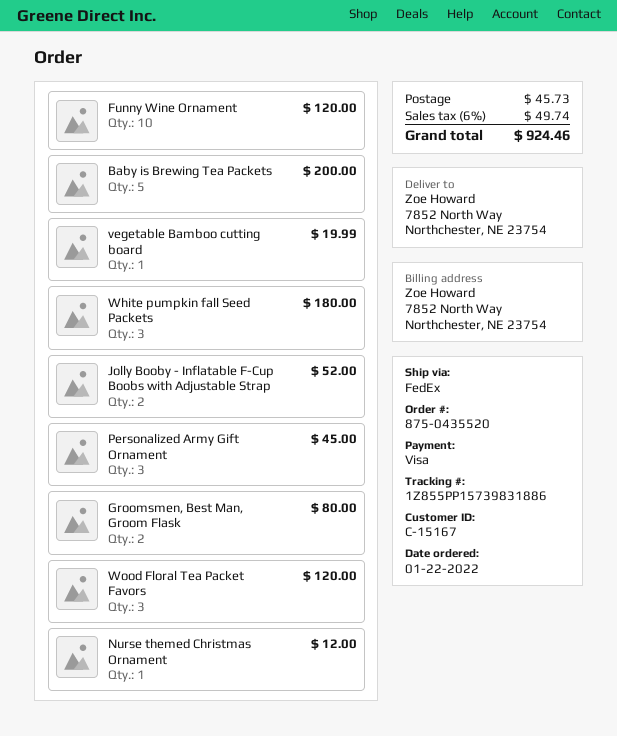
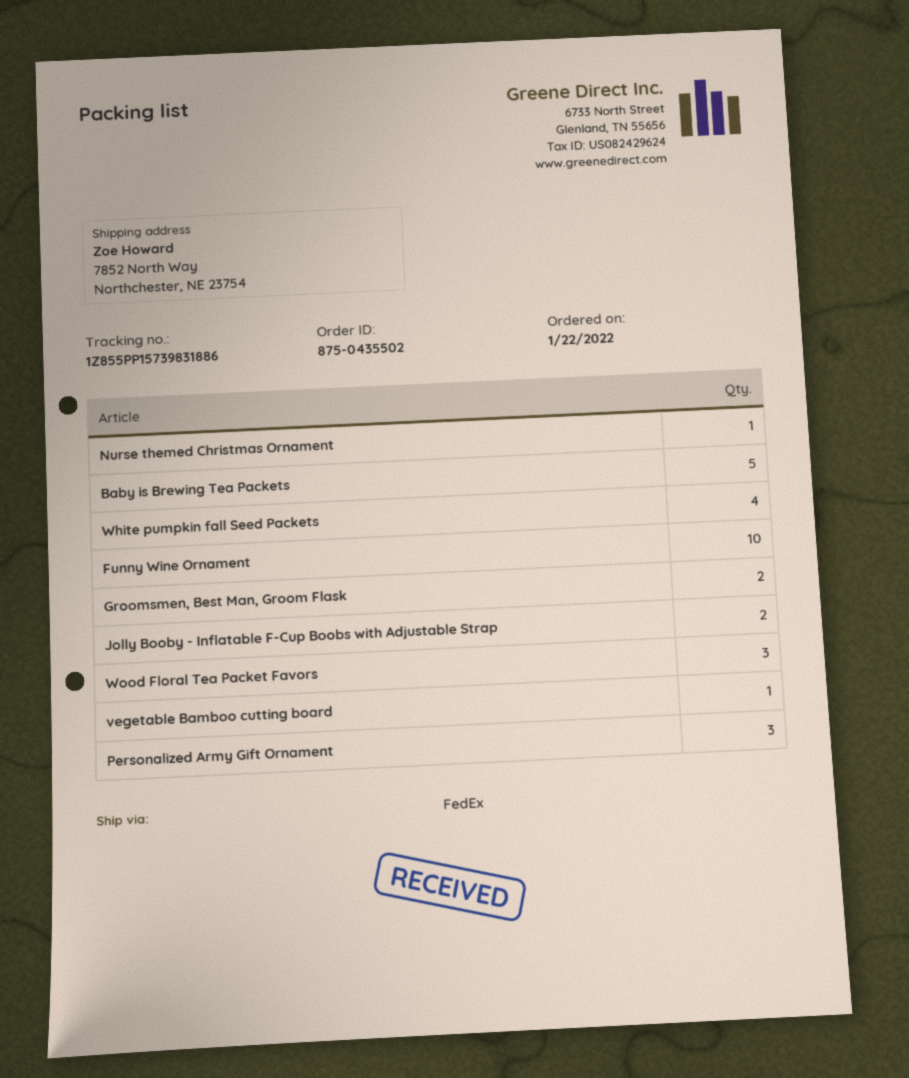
order number: 875-0435520 -> 875-0435502
White pumpkin fall Seed Packets: 3 -> 4

